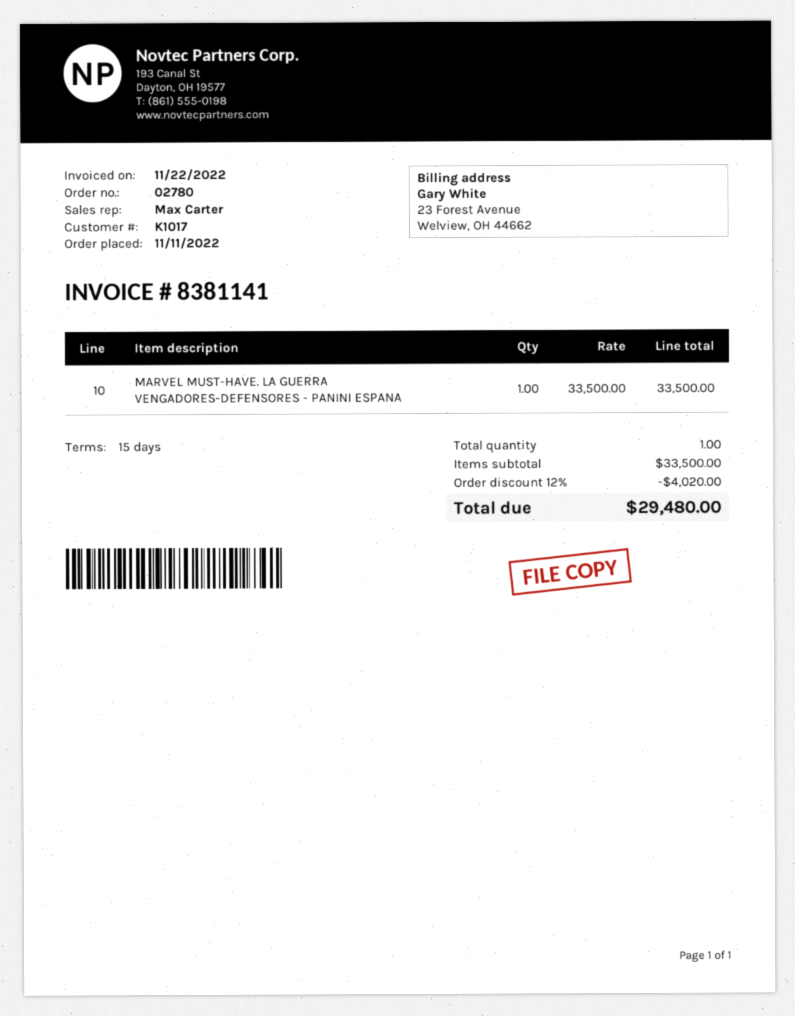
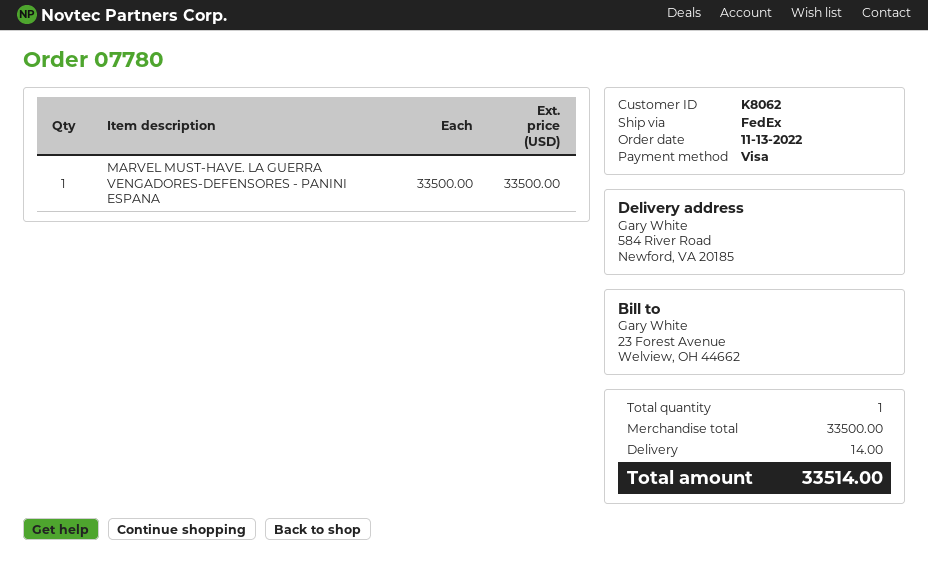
order number: 02780 -> 07780
order date: 2022-11-11 -> 2022-11-13
customer number: K1017 -> K8062
discount: 12% = 4020.00 -> none
shipping: none -> 14.00
total: 29480.00 -> 33514.00

